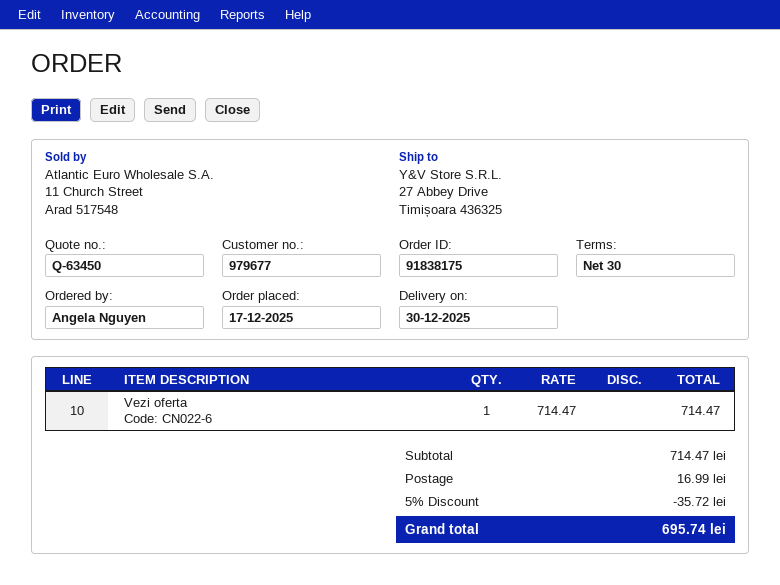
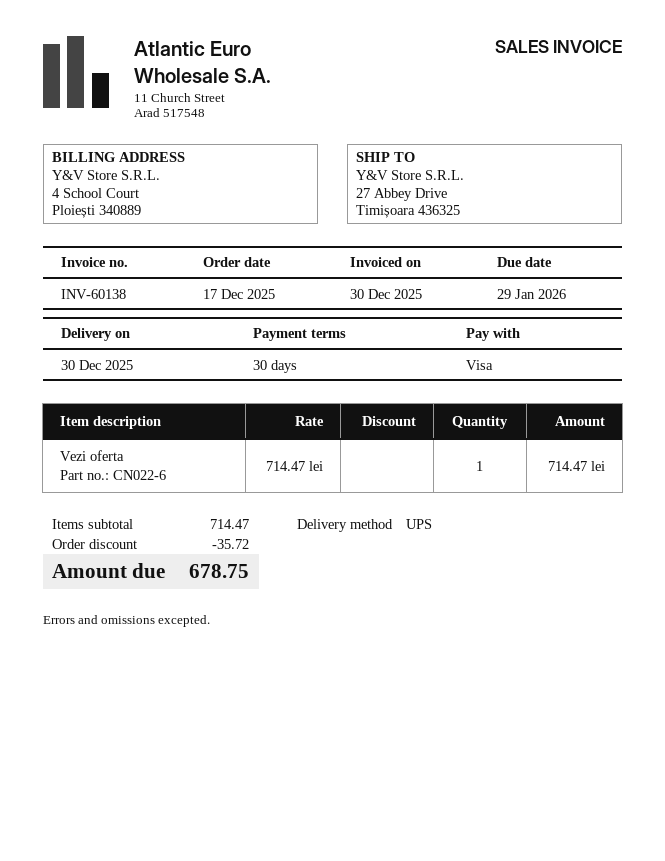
shipping: 16.99 -> none
total: 695.74 -> 678.75

